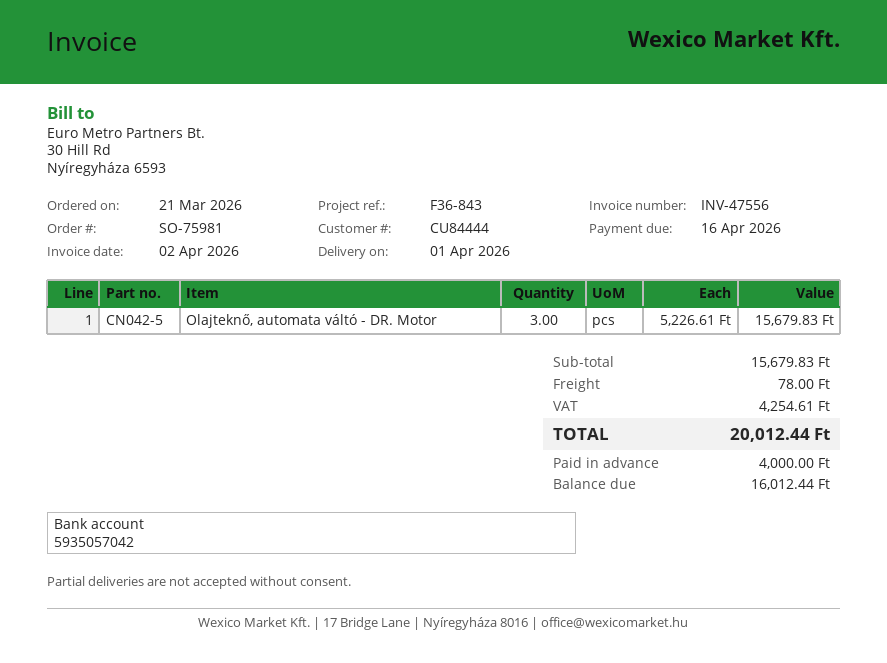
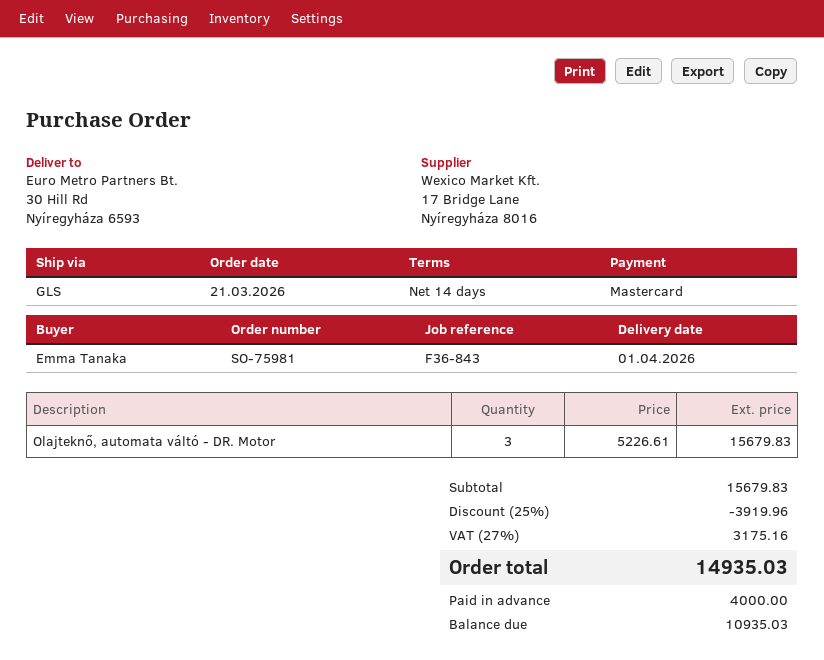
discount: none -> 25% = 3919.96
shipping: 78.00 -> none
tax: 4254.61 -> 3175.16
total: 20012.44 -> 14935.03
balance: 16012.44 -> 10935.03

